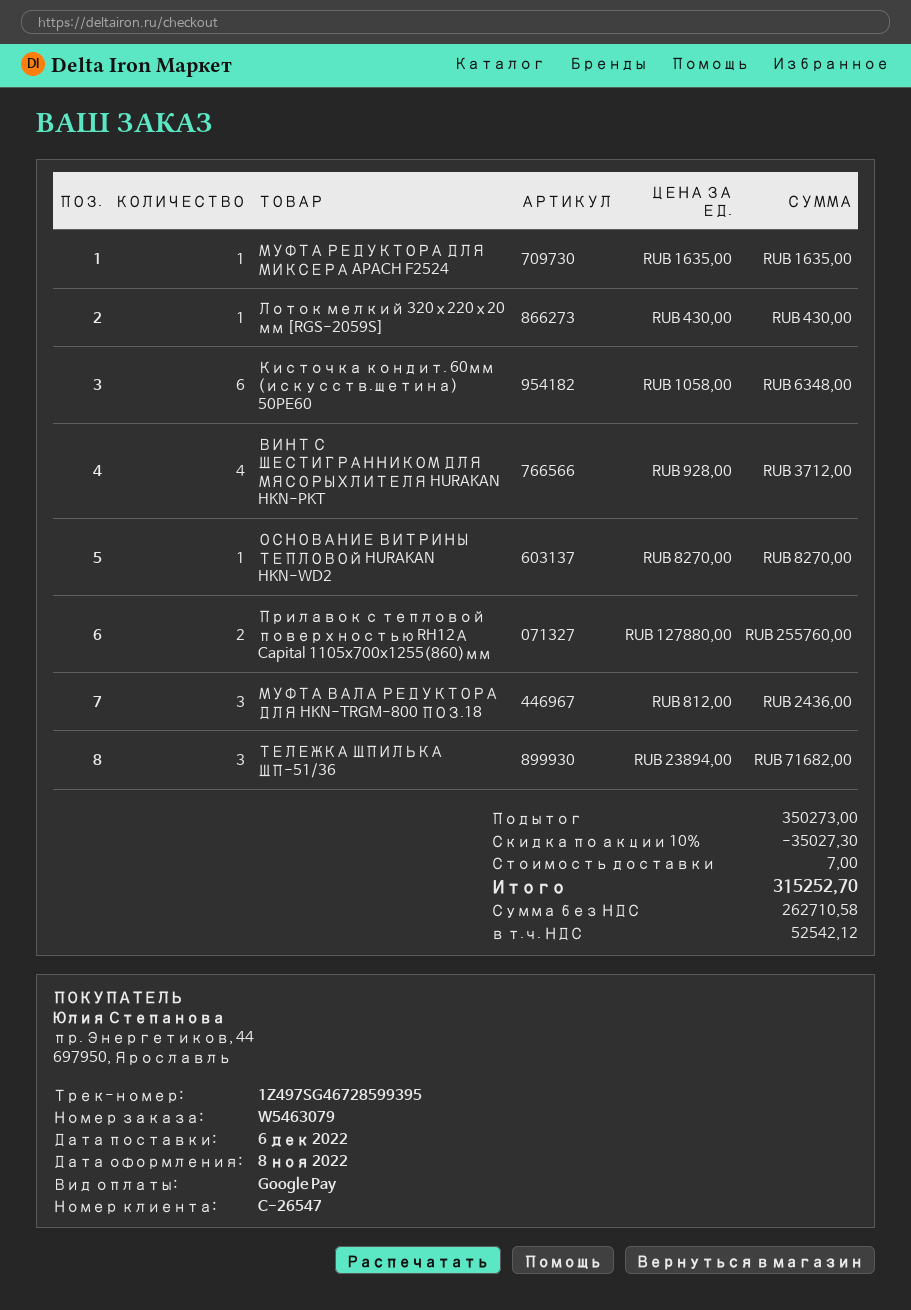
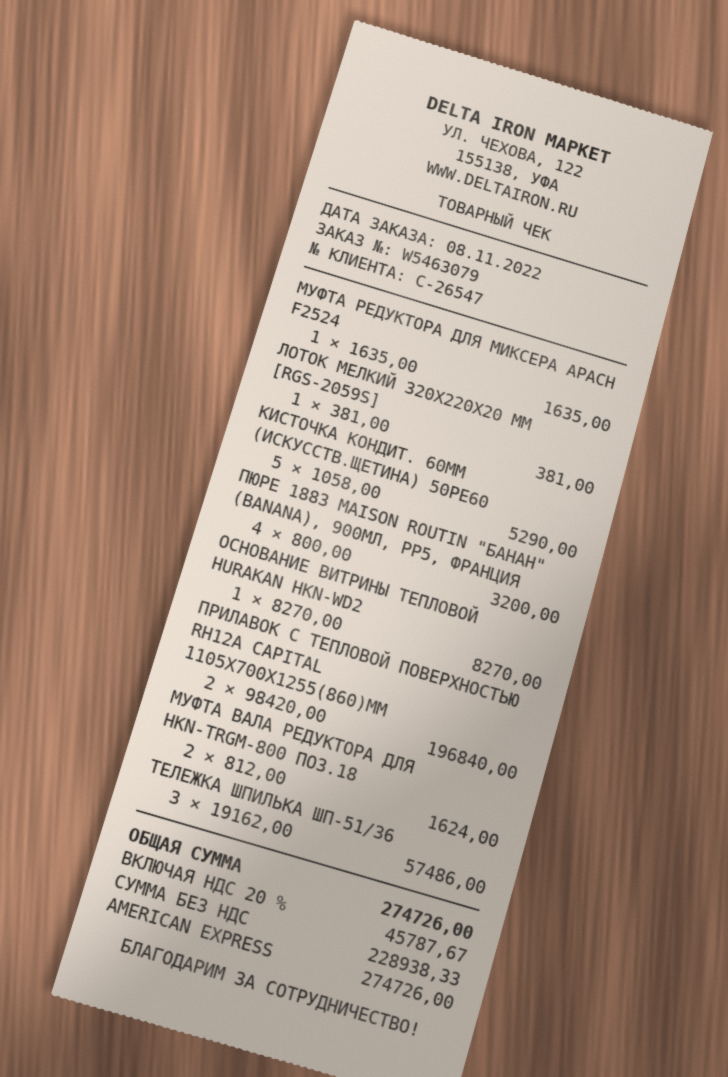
payment method: Google Pay -> American Express
Лоток мелкий 320х220х20 мм [RGS-2059S]: 1 x 430.00 = 430.00 -> 1 x 381.00 = 381.00
Кисточка кондит. 60мм (искусств.щетина) 50PE60: 6 x 1058.00 = 6348.00 -> 5 x 1058.00 = 5290.00
ВИНТ С ШЕСТИГРАННИКОМ ДЛЯ МЯСОРЫХЛИТЕЛЯ HURAKAN HKN-PKT: 4 x 928.00 = 3712.00 -> none
Прилавок с тепловой поверхностью RH12А Capital 1105x700x1255(860)мм: 2 x 127880.00 = 255760.00 -> 2 x 98420.00 = 196840.00
МУФТА ВАЛА РЕДУКТОРА ДЛЯ HKN-TRGM-800 ПОЗ.18: 3 x 812.00 = 2436.00 -> 2 x 812.00 = 1624.00
ТЕЛЕЖКА ШПИЛЬКА ШП-51/36: 3 x 23894.00 = 71682.00 -> 3 x 19162.00 = 57486.00
ПЮРЕ 1883 MAISON ROUTIN "БАНАН" (BANANA), 900МЛ, PP5, ФРАНЦИЯ: none -> 4 x 800.00 = 3200.00
discount: 10% = 35027.30 -> none
shipping: 7.00 -> none
net: 262710.58 -> 228938.33
tax: 52542.12 -> 45787.67
total: 315252.70 -> 274726.00

